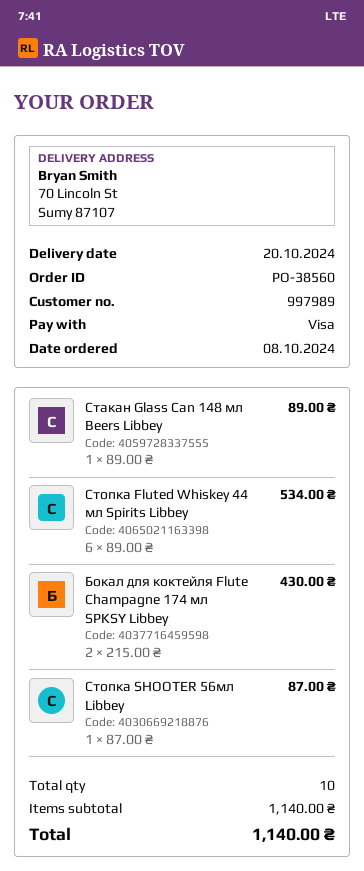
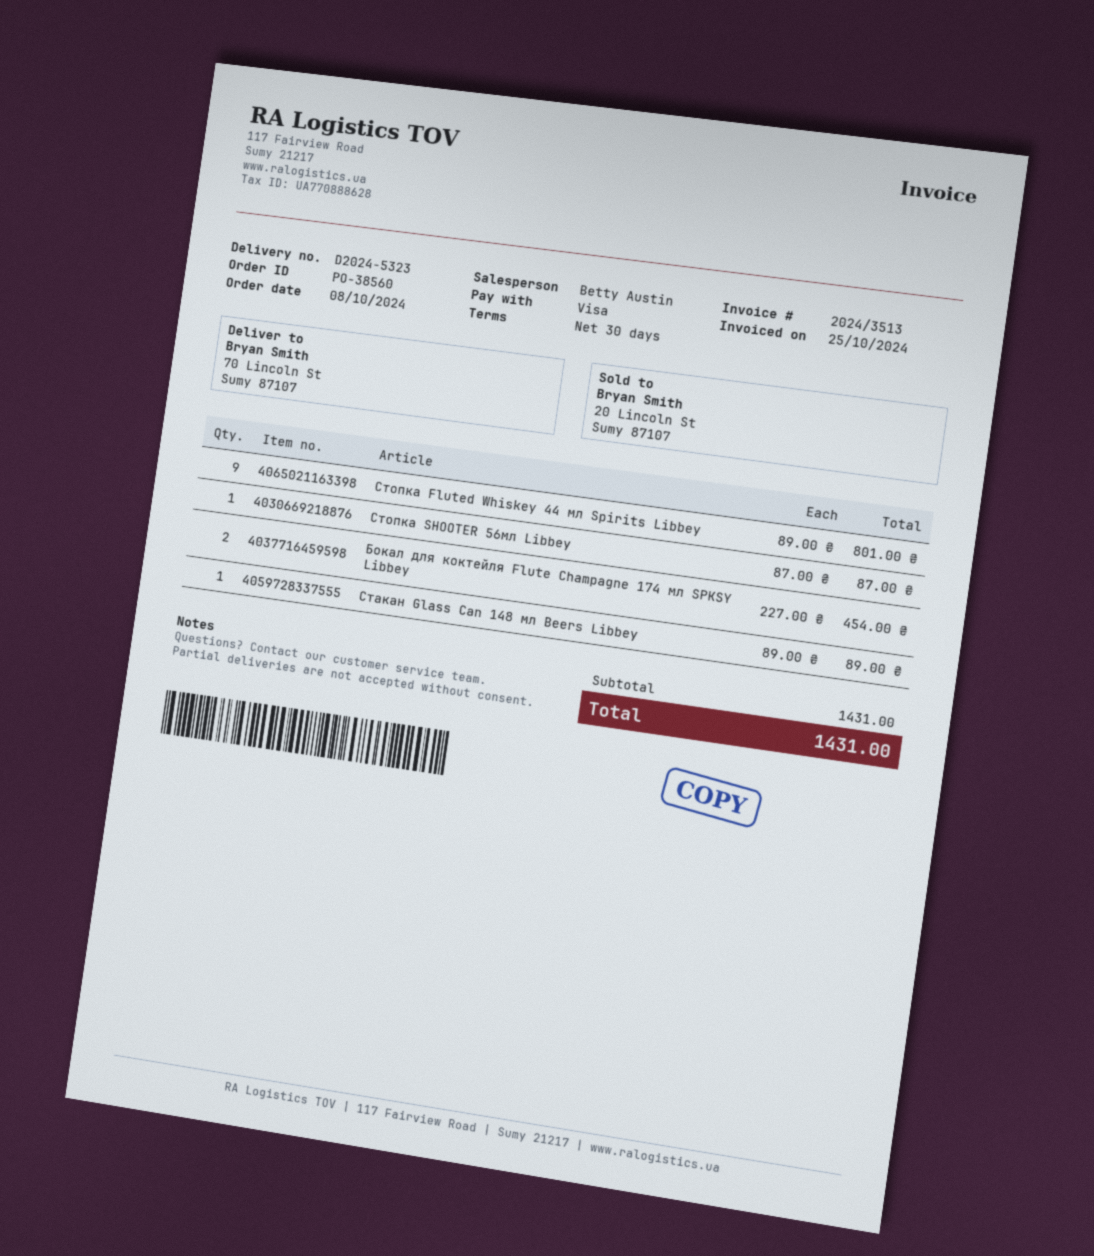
Стопка Fluted Whiskey 44 мл Spirits Libbey: 6 x 89.00 = 534.00 -> 9 x 89.00 = 801.00
Бокал для коктейля Flute Champagne 174 мл SPKSY Libbey: 2 x 215.00 = 430.00 -> 2 x 227.00 = 454.00
subtotal: 1140.00 -> 1431.00
total: 1140.00 -> 1431.00

